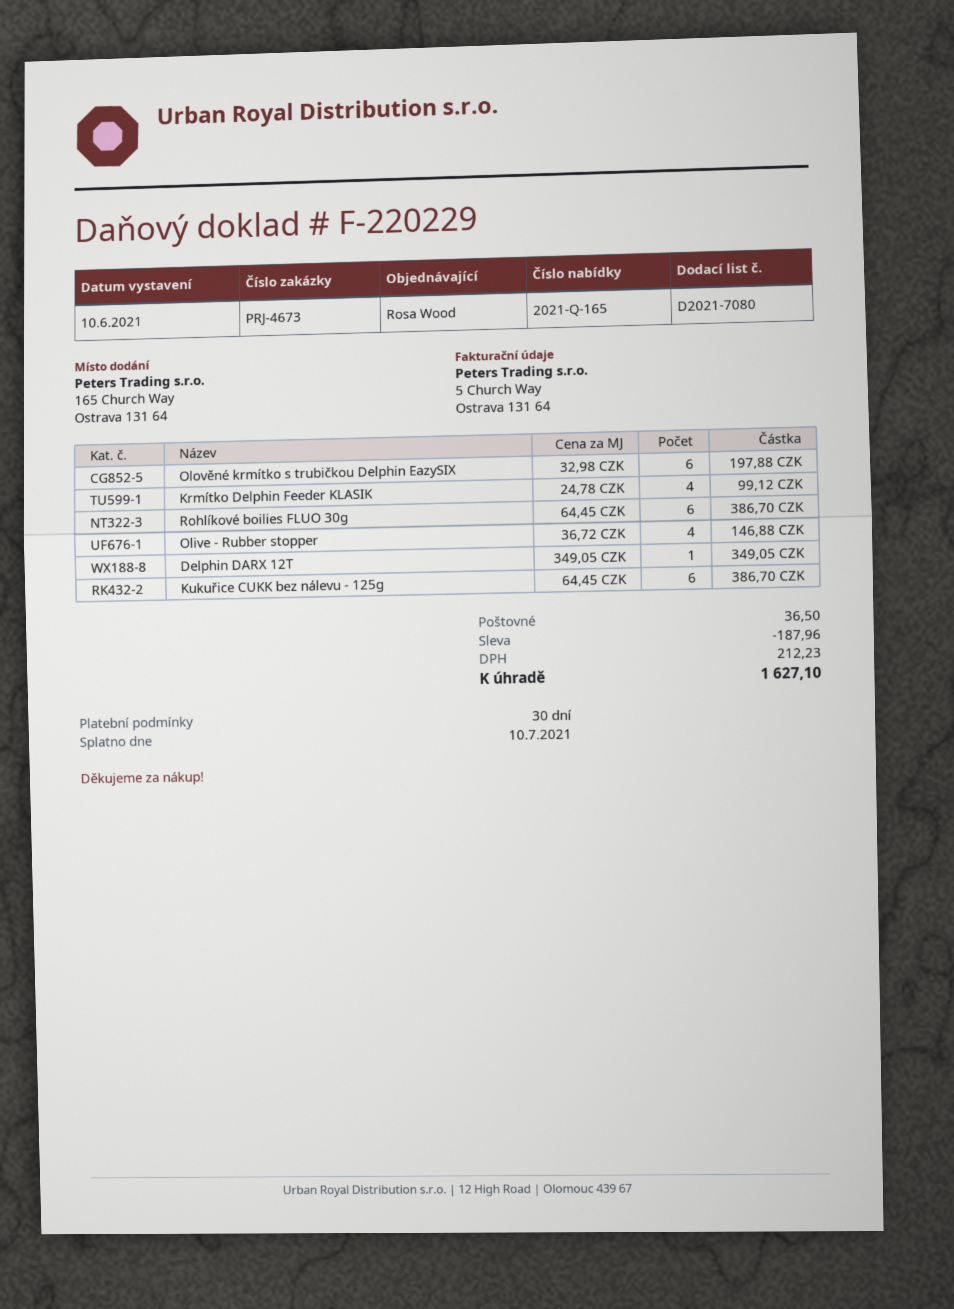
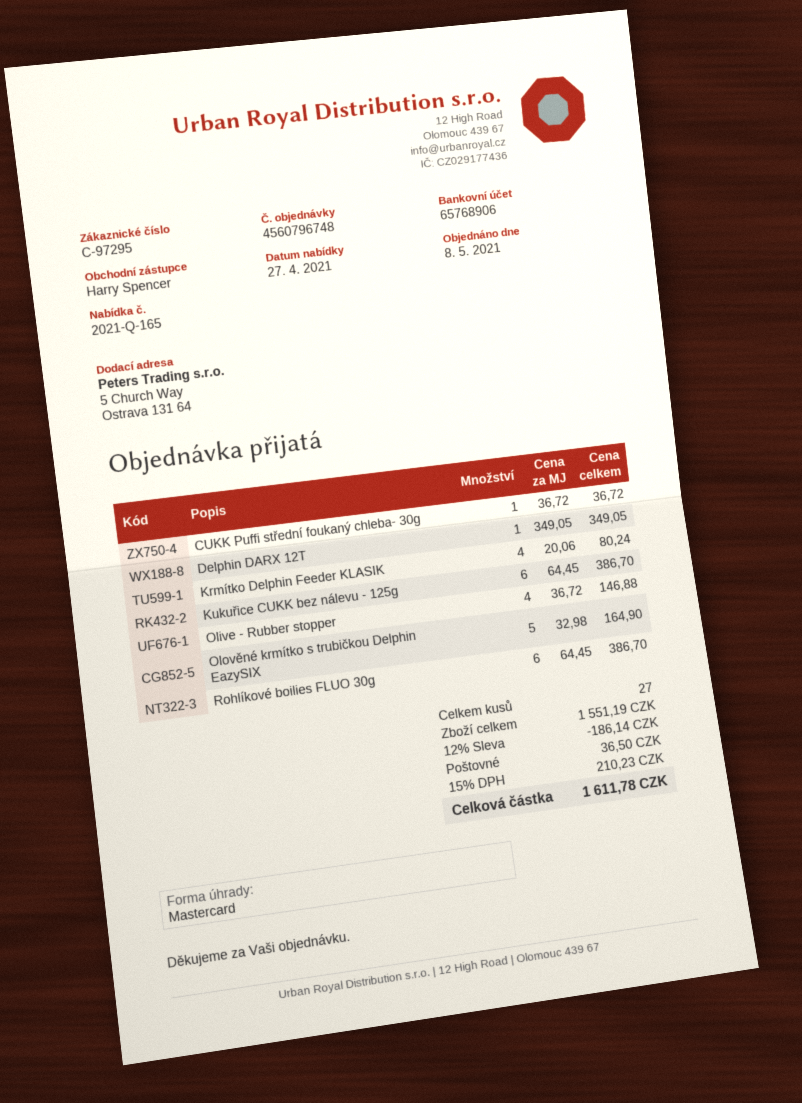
ship to: 165 Church Way, Ostrava 131 64 -> 5 Church Way, Ostrava 131 64
Olověné krmítko s trubičkou Delphin EazySIX: 6 x 32.98 = 197.88 -> 5 x 32.98 = 164.90
Krmítko Delphin Feeder KLASIK: 4 x 24.78 = 99.12 -> 4 x 20.06 = 80.24
CUKK Puffi střední foukaný chleba- 30g: none -> 1 x 36.72 = 36.72
discount: 187.96 -> 186.14
tax: 212.23 -> 210.23
total: 1627.10 -> 1611.78

